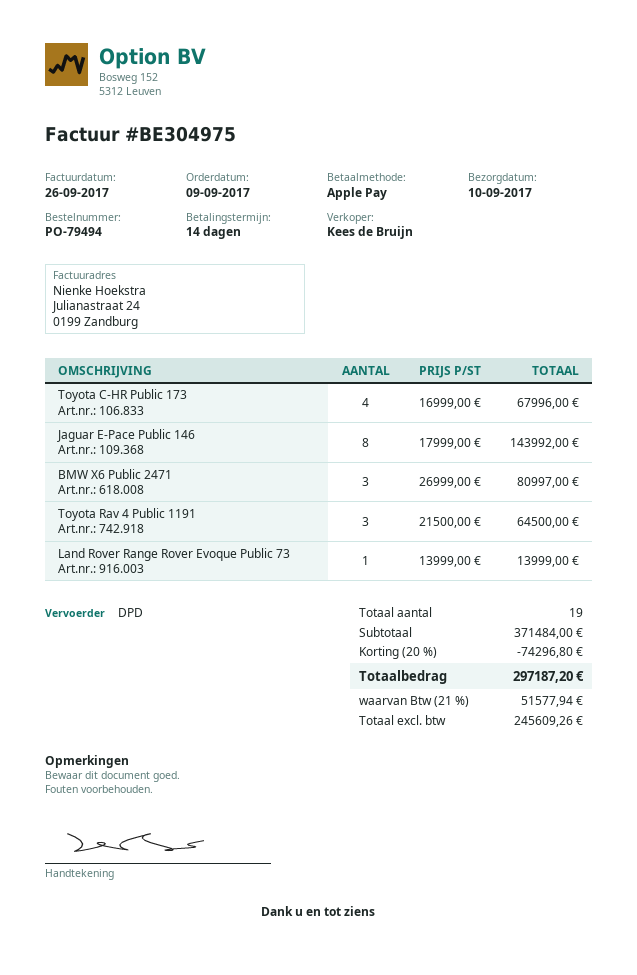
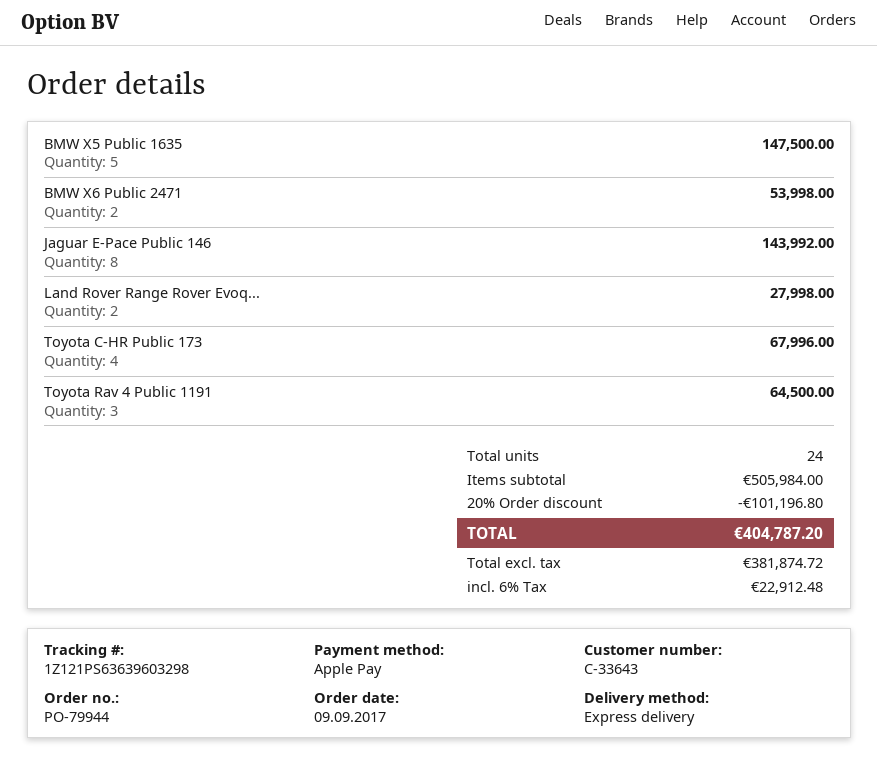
order number: PO-79494 -> PO-79944
shipping method: DPD -> express
BMW X6 Public 2471: 3 for 80997.00 -> 2 for 53998.00
Land Rover Range Rover Evoque Public 73: 1 for 13999.00 -> 2 for 27998.00
BMW X5 Public 1635: none -> 5 for 147500.00
total quantity: 19 -> 24
subtotal: 371484.00 -> 505984.00
discount: 20% = 74296.80 -> 20% = 101196.80
net: 245609.26 -> 381874.72
tax: 21% = 51577.94 -> 6% = 22912.48
total: 297187.20 -> 404787.20

